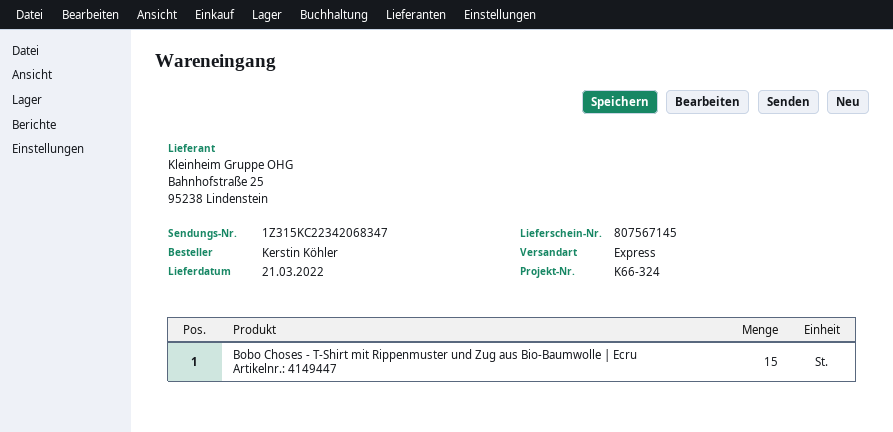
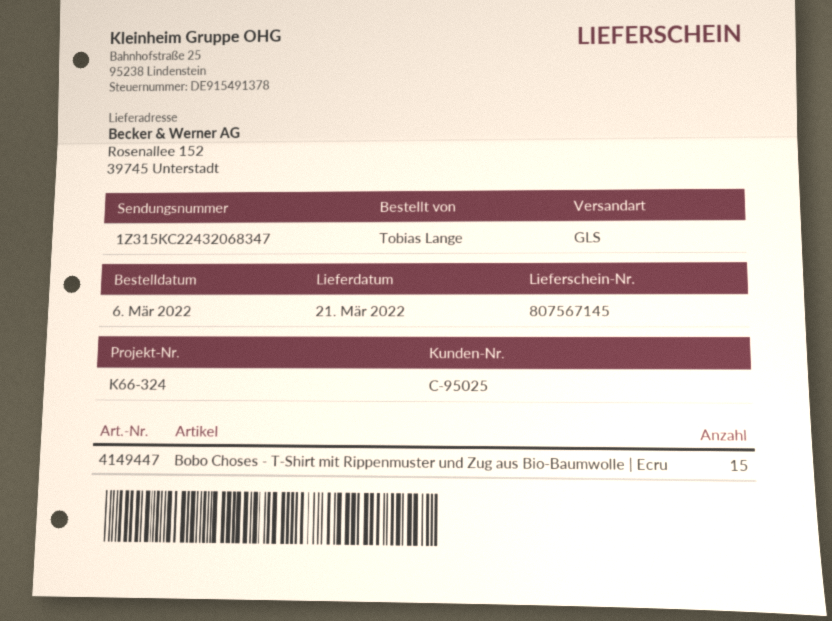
ordered by: Kerstin Köhler -> Tobias Lange
shipping method: express -> GLS
tracking number: 1Z315KC22342068347 -> 1Z315KC22432068347

